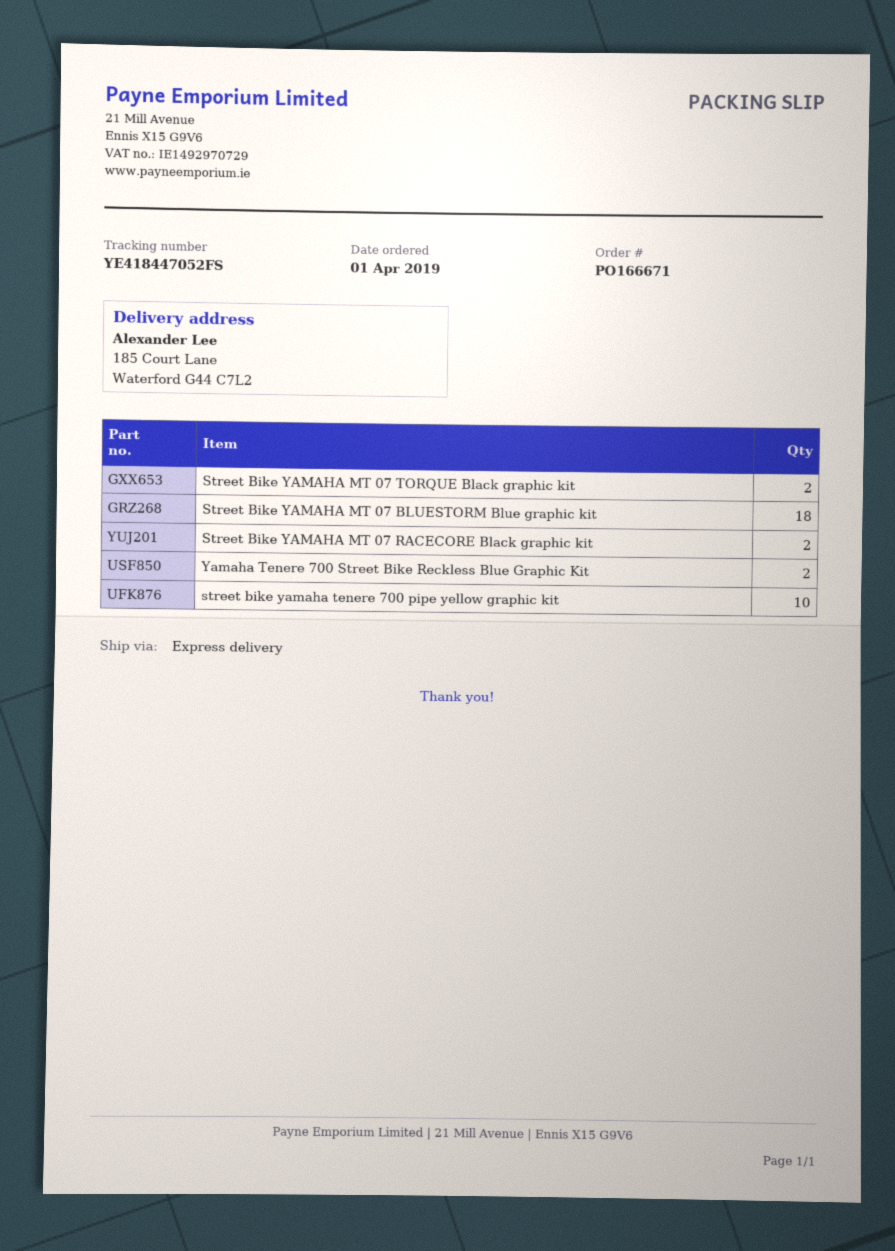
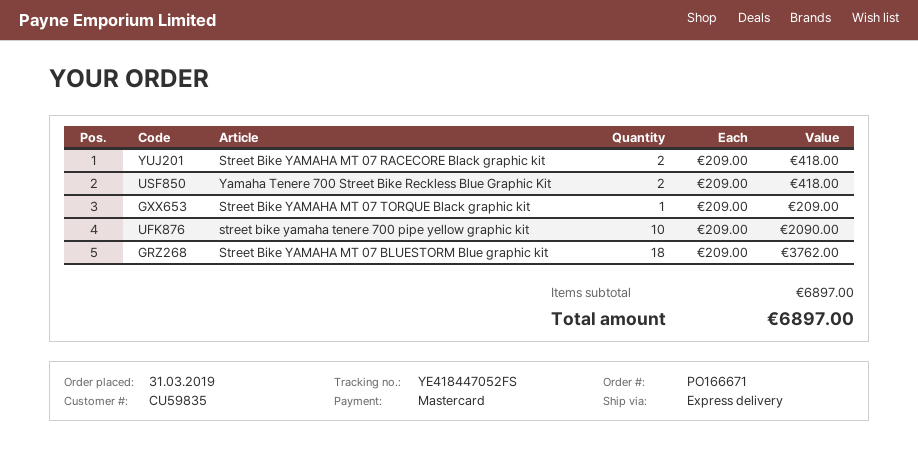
order date: 2019-04-01 -> 2019-03-31
Street Bike YAMAHA MT 07 TORQUE Black graphic kit: 2 -> 1

